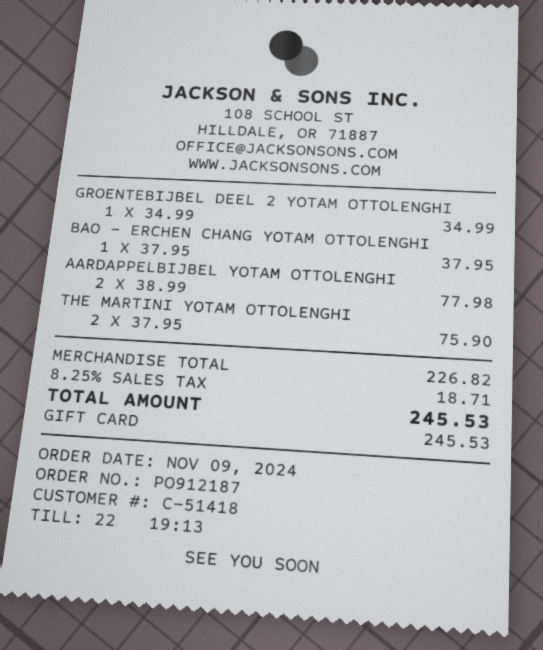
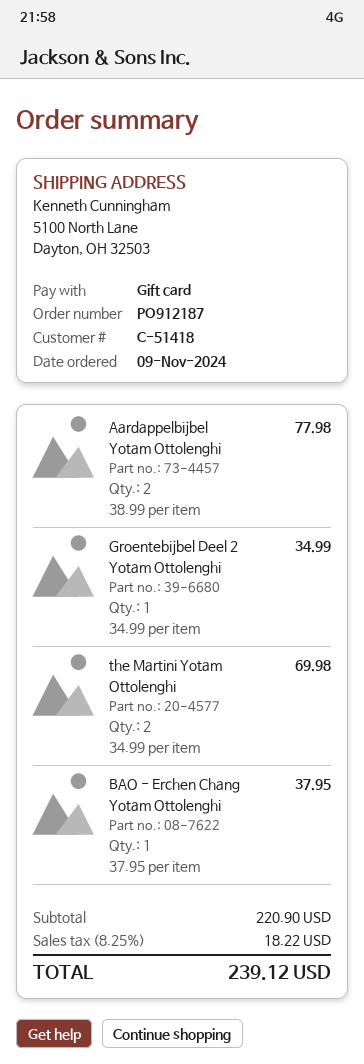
THE MARTINI YOTAM OTTOLENGHI: 2 x 37.95 = 75.90 -> 2 x 34.99 = 69.98
subtotal: 226.82 -> 220.90
tax: 8.25% = 18.71 -> 8.25% = 18.22
total: 245.53 -> 239.12

